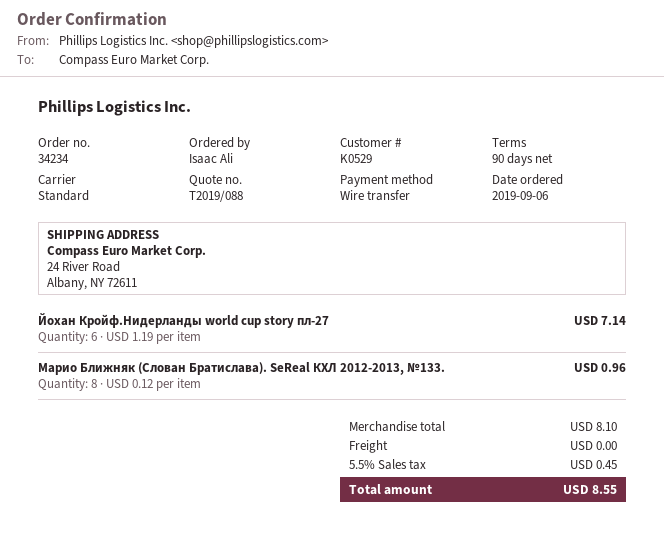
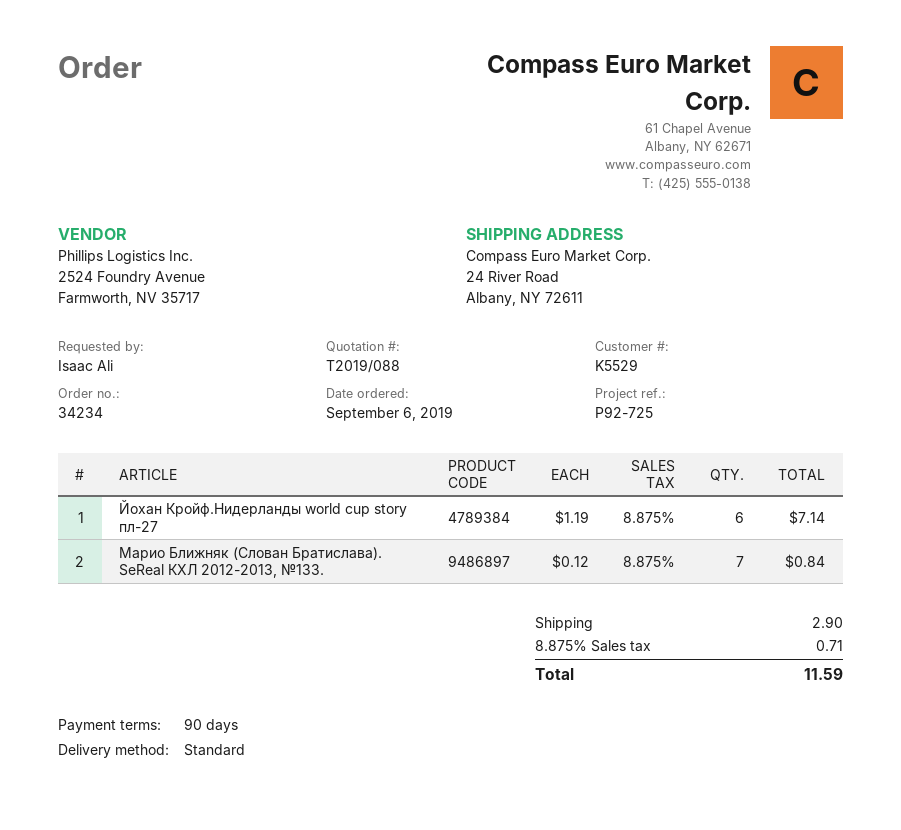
customer number: K0529 -> K5529
Марио Ближняк (Слован Братислава). SeReal КХЛ 2012-2013, №133.: 8 x 0.12 = 0.96 -> 7 x 0.12 = 0.84
shipping: 0.00 -> 2.90
tax: 5.5% = 0.45 -> 8.875% = 0.71
total: 8.55 -> 11.59

